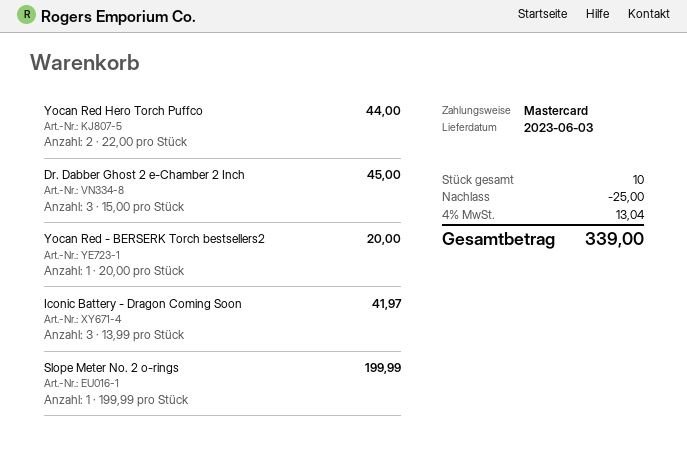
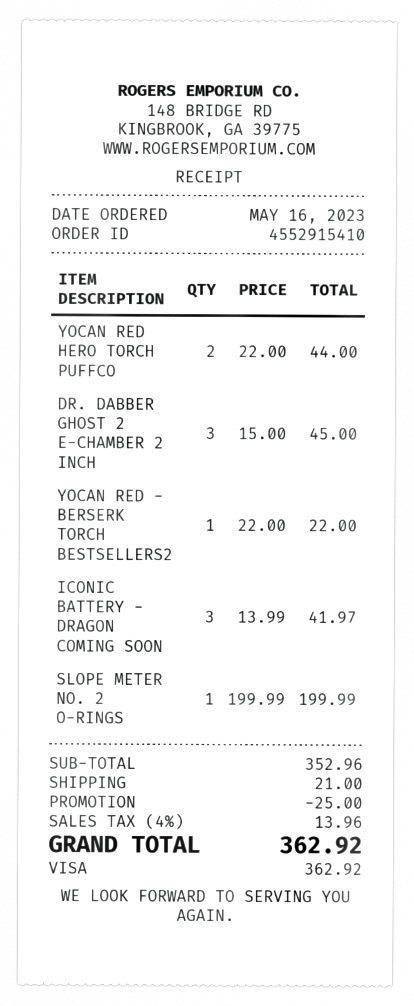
payment method: Mastercard -> Visa
Yocan Red - BERSERK Torch bestsellers2: 1 x 20.00 = 20.00 -> 1 x 22.00 = 22.00
shipping: none -> 21.00
tax: 4% = 13.04 -> 4% = 13.96
total: 339.00 -> 362.92

